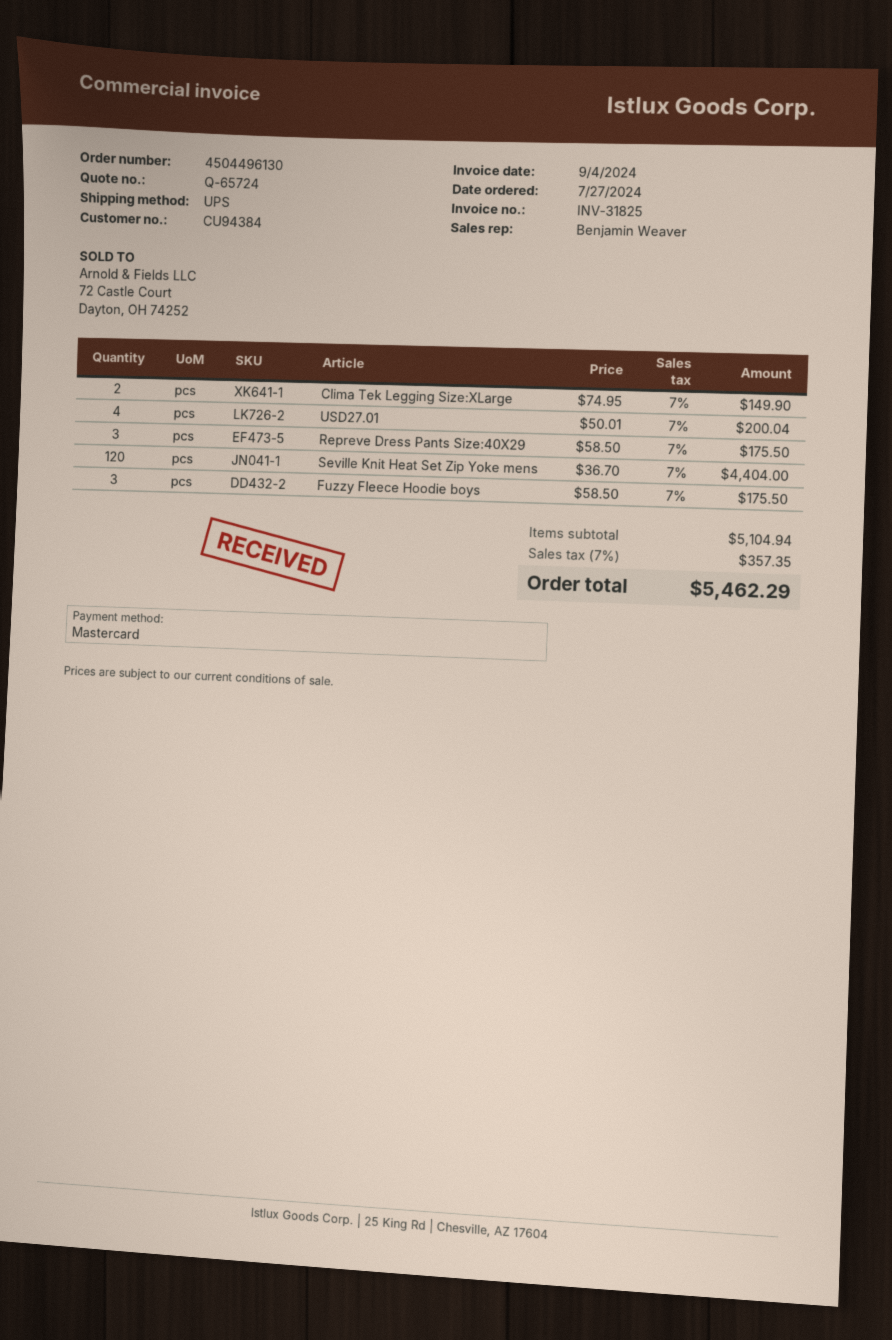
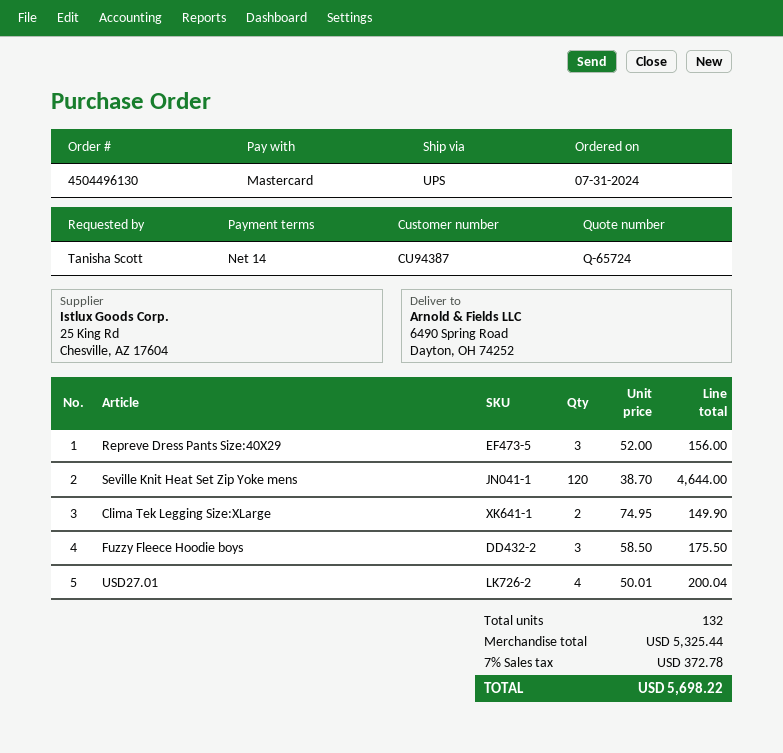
order date: 2024-07-27 -> 2024-07-31
customer number: CU94384 -> CU94387
Repreve Dress Pants Size:40X29: 3 x 58.50 = 175.50 -> 3 x 52.00 = 156.00
Seville Knit Heat Set Zip Yoke mens: 120 x 36.70 = 4404.00 -> 120 x 38.70 = 4644.00
subtotal: 5104.94 -> 5325.44
tax: 7% = 357.35 -> 7% = 372.78
total: 5462.29 -> 5698.22

